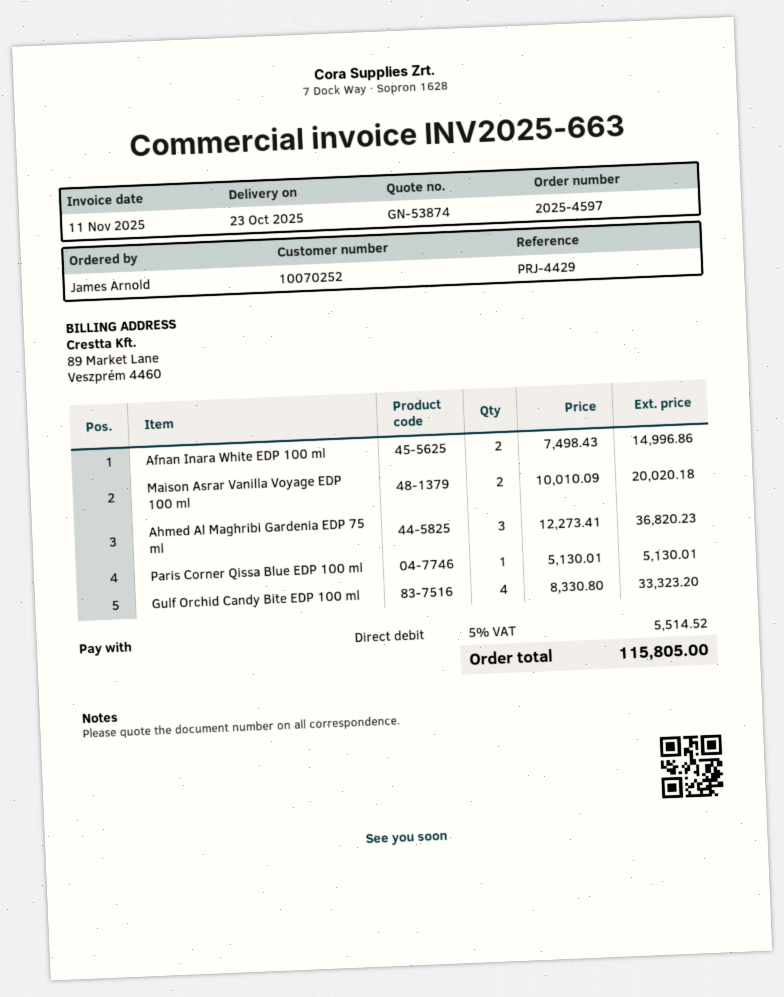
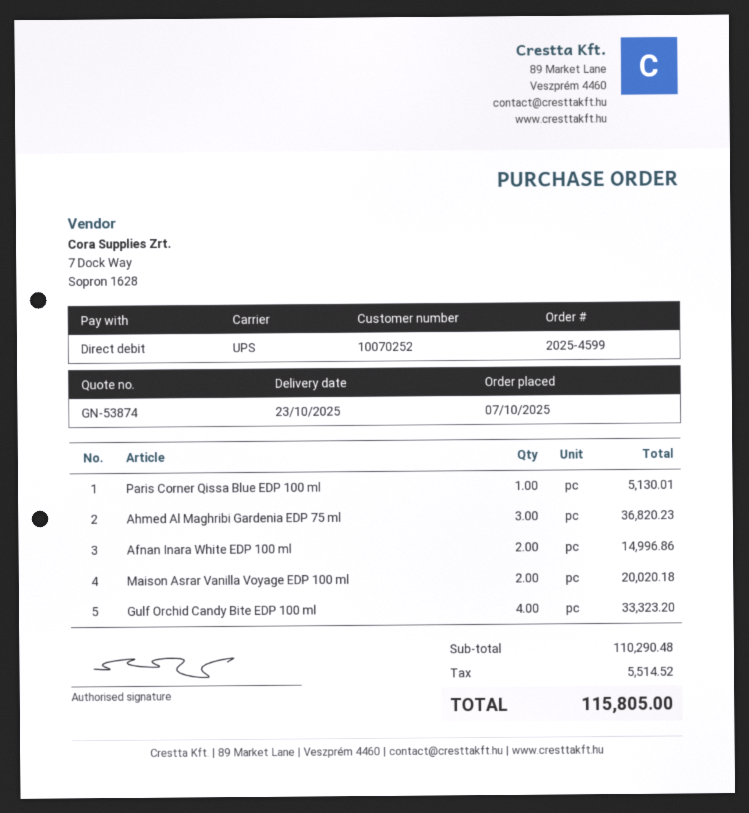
order number: 2025-4597 -> 2025-4599

